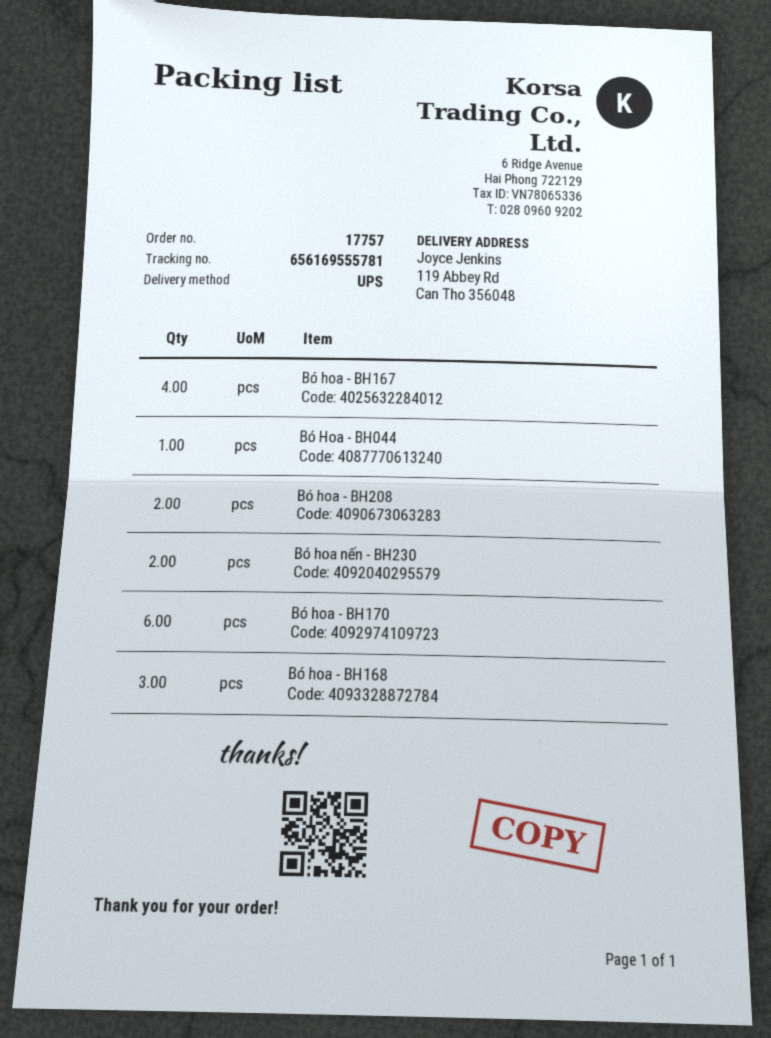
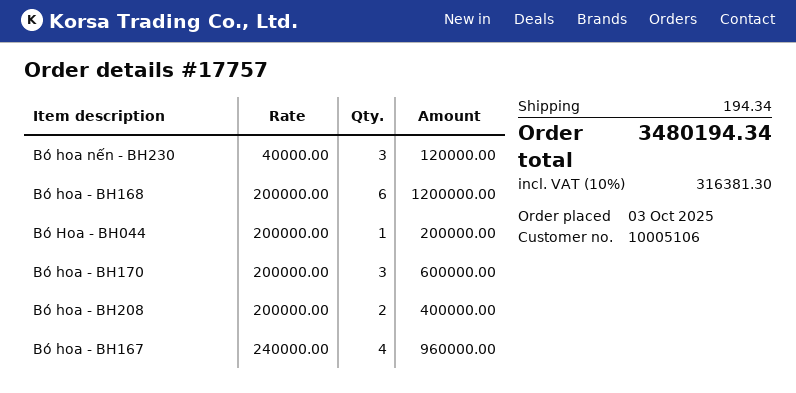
Bó hoa nến - BH230: 2 -> 3
Bó hoa - BH170: 6 -> 3
Bó hoa - BH168: 3 -> 6

